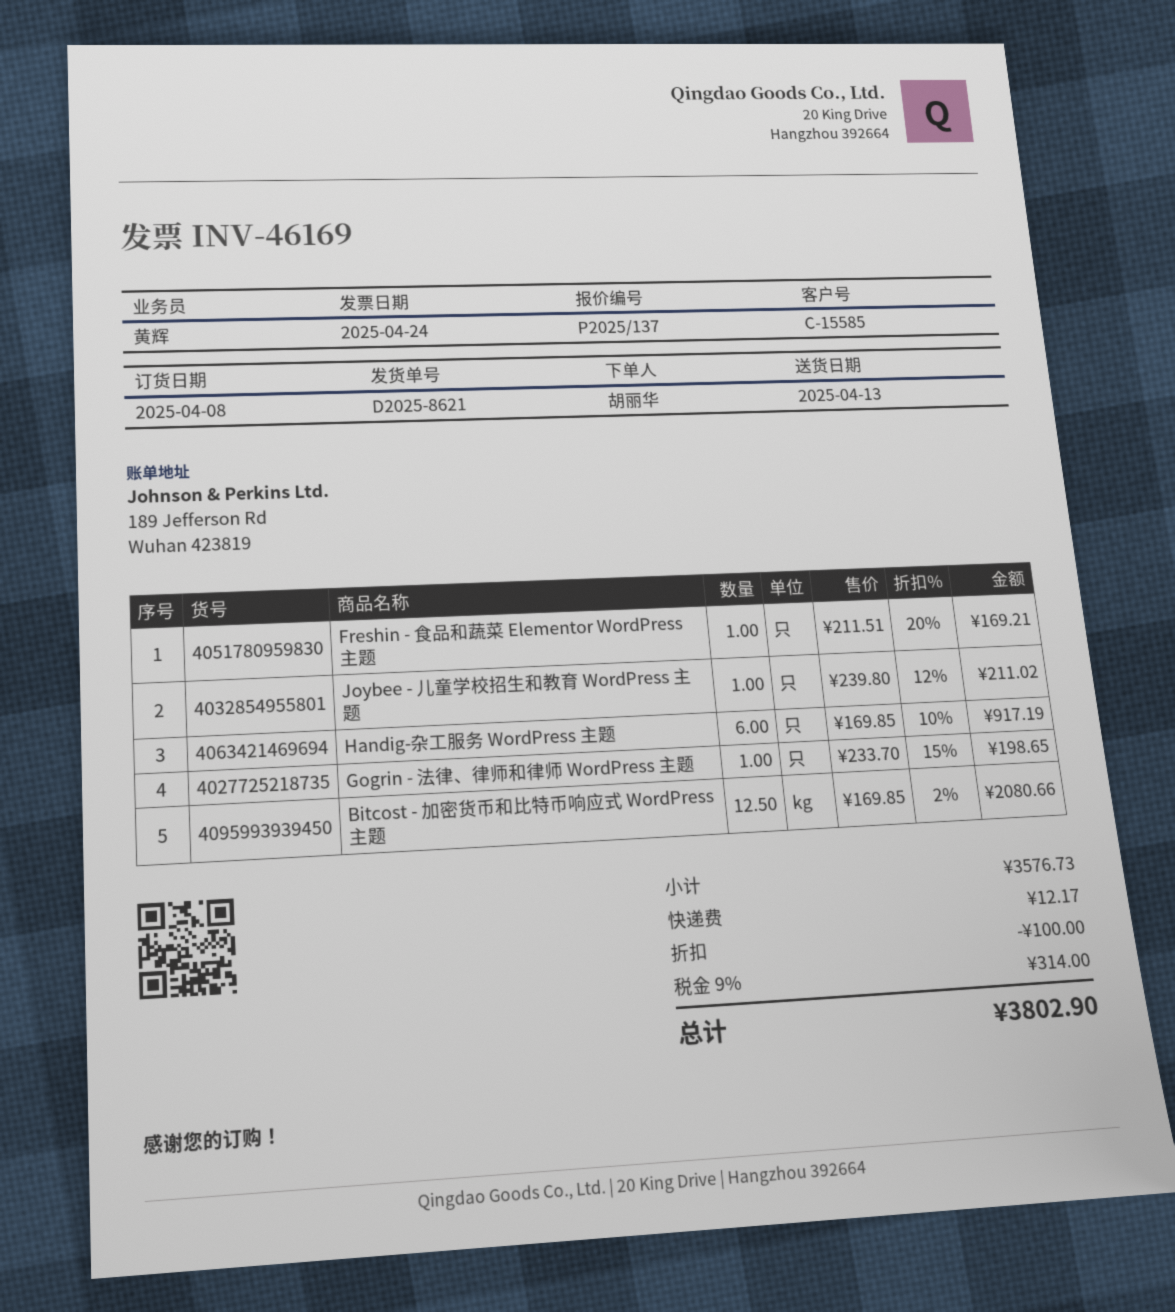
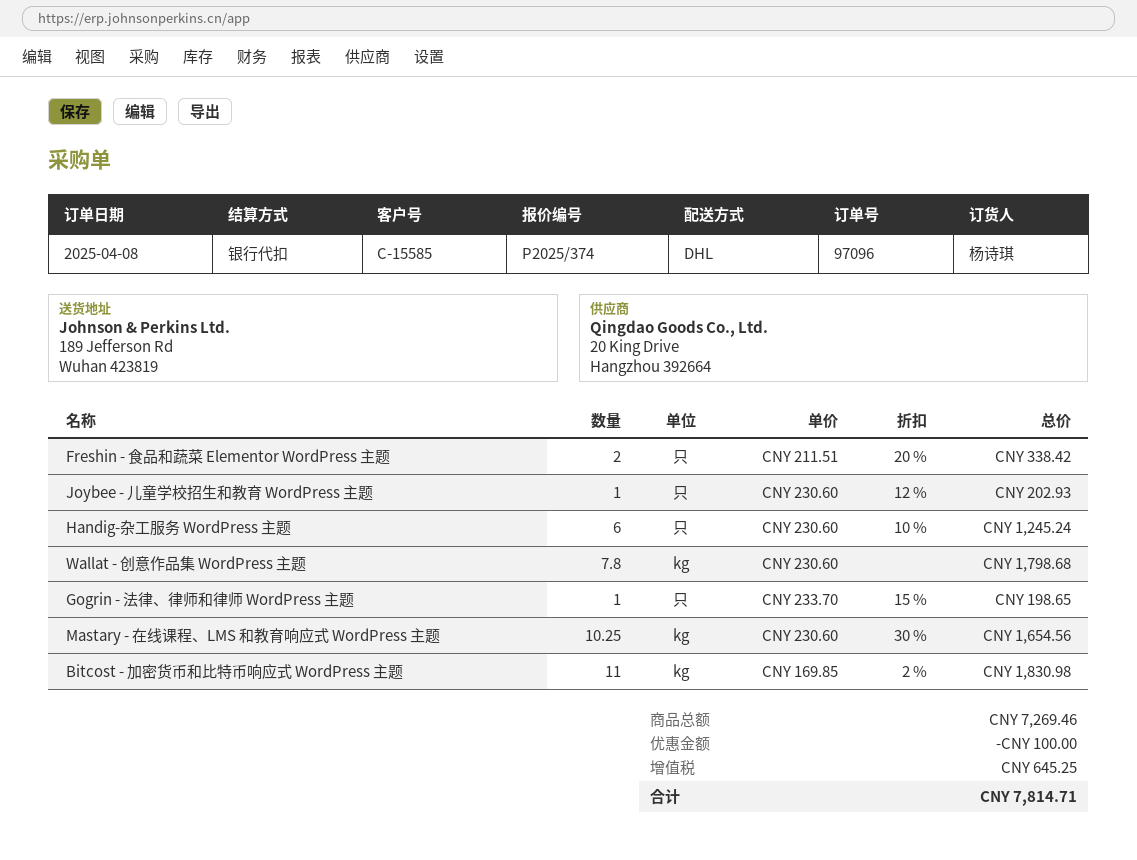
quote number: P2025/137 -> P2025/374
ordered by: 胡丽华 -> 杨诗琪
Freshin - 食品和蔬菜 Elementor WordPress 主题: 1 x 211.51 - 20% = 169.21 -> 2 x 211.51 - 20% = 338.42
Joybee - 儿童学校招生和教育 WordPress 主题: 1 x 239.80 - 12% = 211.02 -> 1 x 230.60 - 12% = 202.93
Handig-杂工服务 WordPress 主题: 6 x 169.85 - 10% = 917.19 -> 6 x 230.60 - 10% = 1245.24
Bitcost - 加密货币和比特币响应式 WordPress 主题: 12.5 x 169.85 - 2% = 2080.66 -> 11 x 169.85 - 2% = 1830.98
Wallat - 创意作品集 WordPress 主题: none -> 7.8 x 230.60 = 1798.68
Mastary - 在线课程、LMS 和教育响应式 WordPress 主题: none -> 10.25 x 230.60 - 30% = 1654.56
subtotal: 3576.73 -> 7269.46
shipping: 12.17 -> none
tax: 314.00 -> 645.25
total: 3802.90 -> 7814.71

